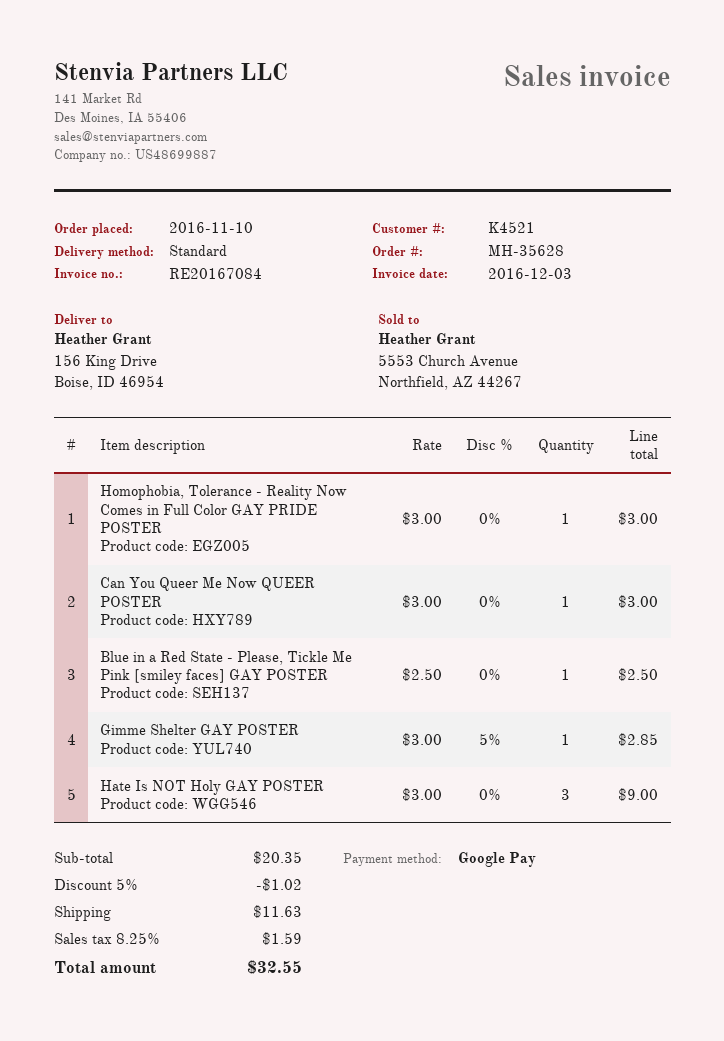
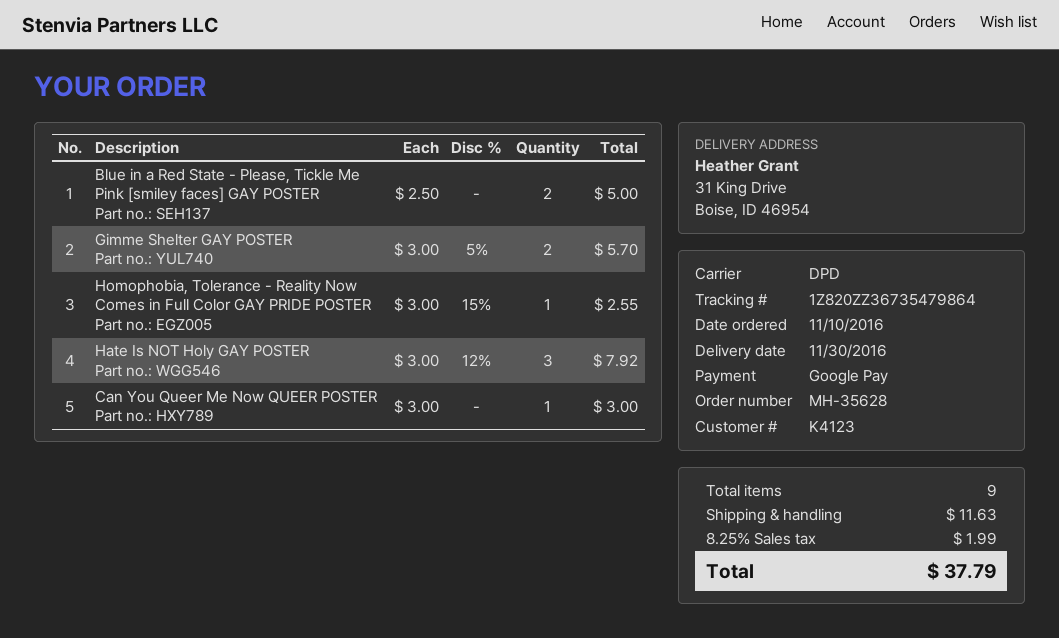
customer number: K4521 -> K4123
shipping method: standard -> DPD
ship to: 156 King Drive, Boise, ID 46954 -> 31 King Drive, Boise, ID 46954
Homophobia, Tolerance - Reality Now Comes in Full Color GAY PRIDE POSTER: 1 x 3.00 = 3.00 -> 1 x 3.00 - 15% = 2.55
Blue in a Red State - Please, Tickle Me Pink [smiley faces] GAY POSTER: 1 x 2.50 = 2.50 -> 2 x 2.50 = 5.00
Gimme Shelter GAY POSTER: 1 x 3.00 - 5% = 2.85 -> 2 x 3.00 - 5% = 5.70
Hate Is NOT Holy GAY POSTER: 3 x 3.00 = 9.00 -> 3 x 3.00 - 12% = 7.92
discount: 5% = 1.02 -> none
tax: 8.25% = 1.59 -> 8.25% = 1.99
total: 32.55 -> 37.79

